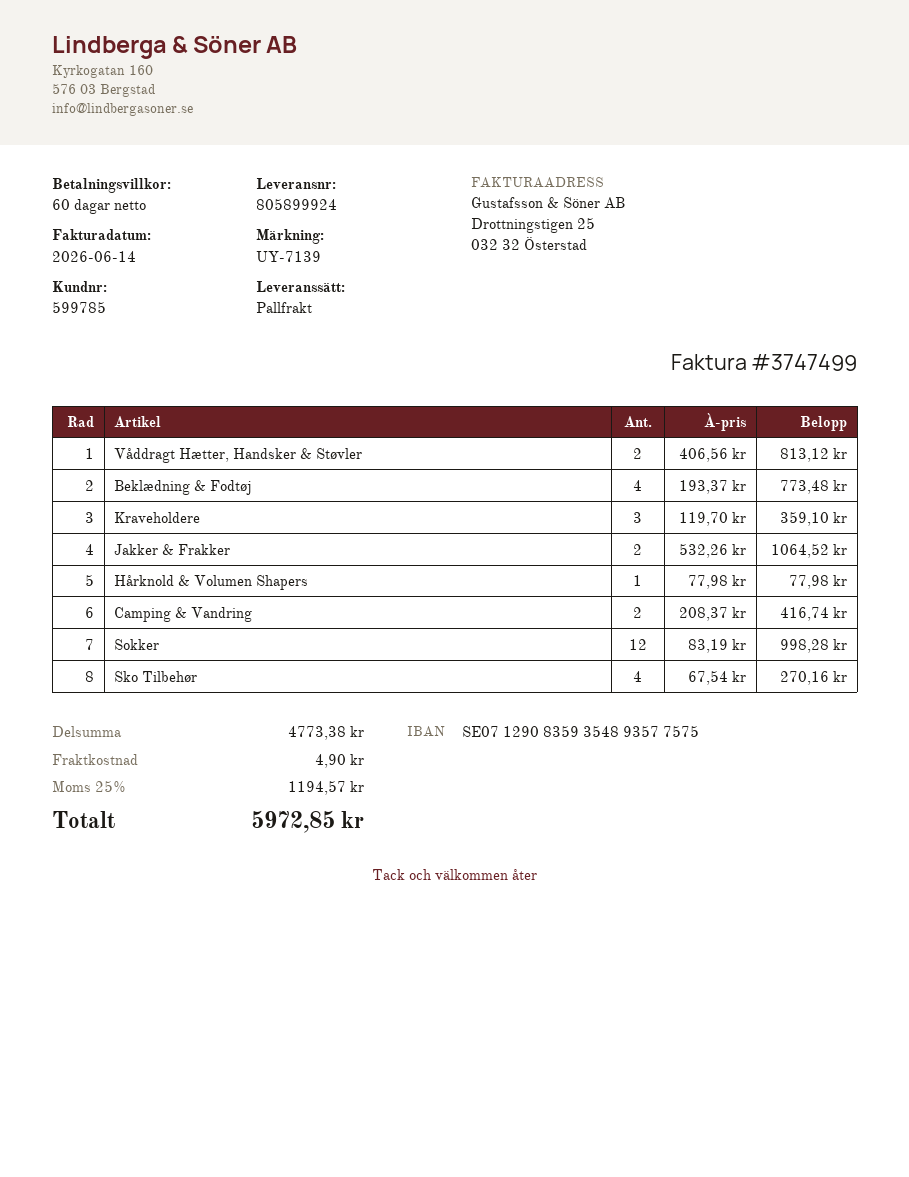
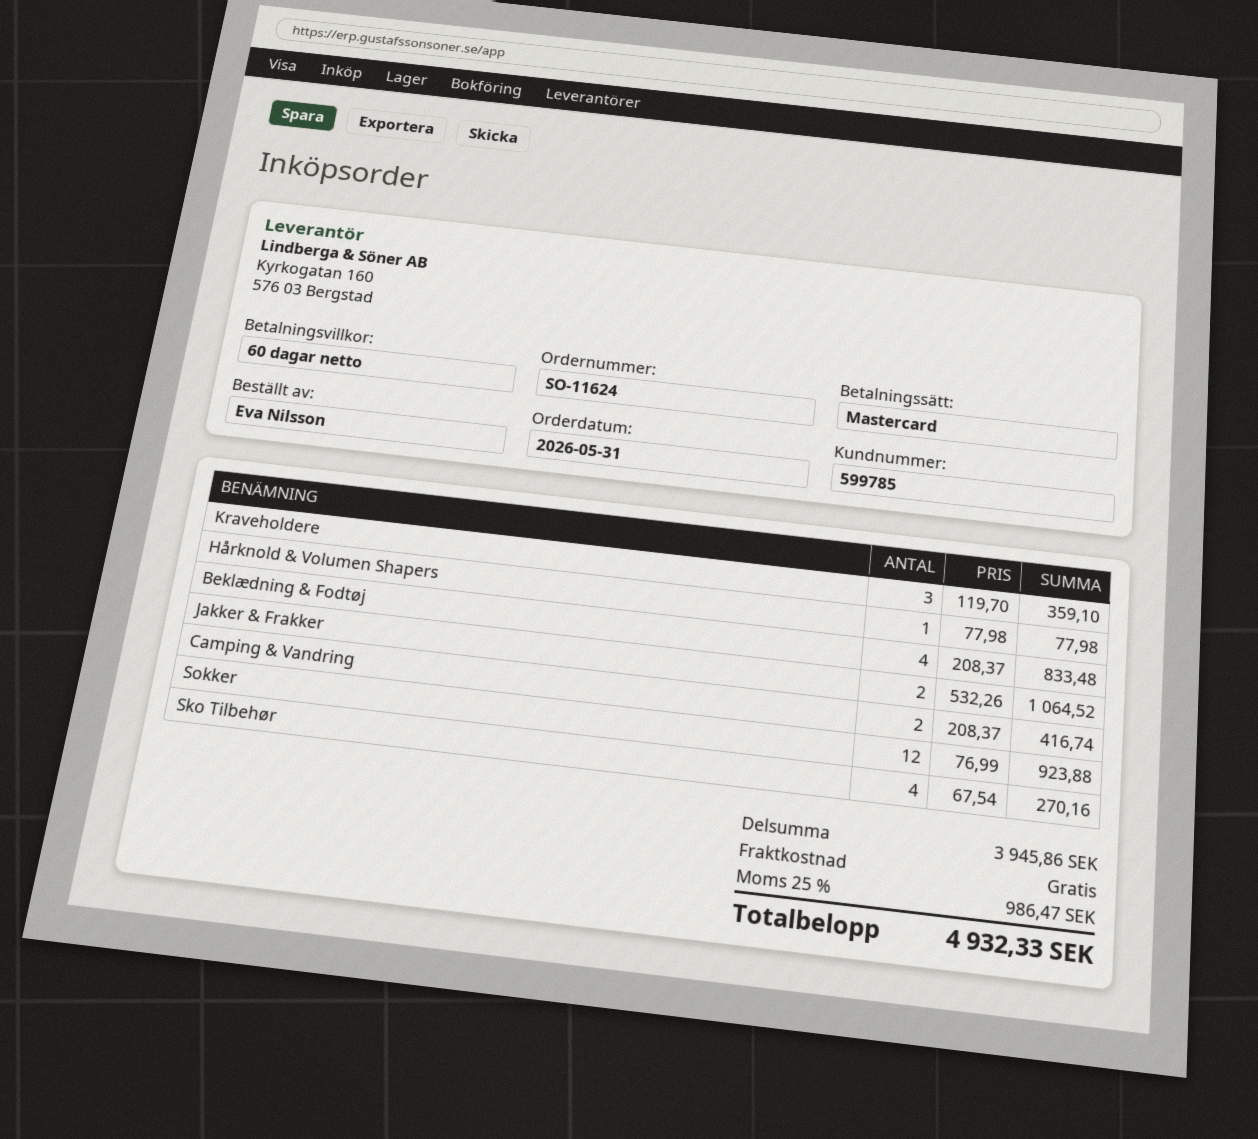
Våddragt Hætter, Handsker & Støvler: 2 x 406.56 = 813.12 -> none
Beklædning & Fodtøj: 4 x 193.37 = 773.48 -> 4 x 208.37 = 833.48
Sokker: 12 x 83.19 = 998.28 -> 12 x 76.99 = 923.88
subtotal: 4773.38 -> 3945.86
shipping: 4.90 -> 0.00
tax: 25% = 1194.57 -> 25% = 986.47
total: 5972.85 -> 4932.33

